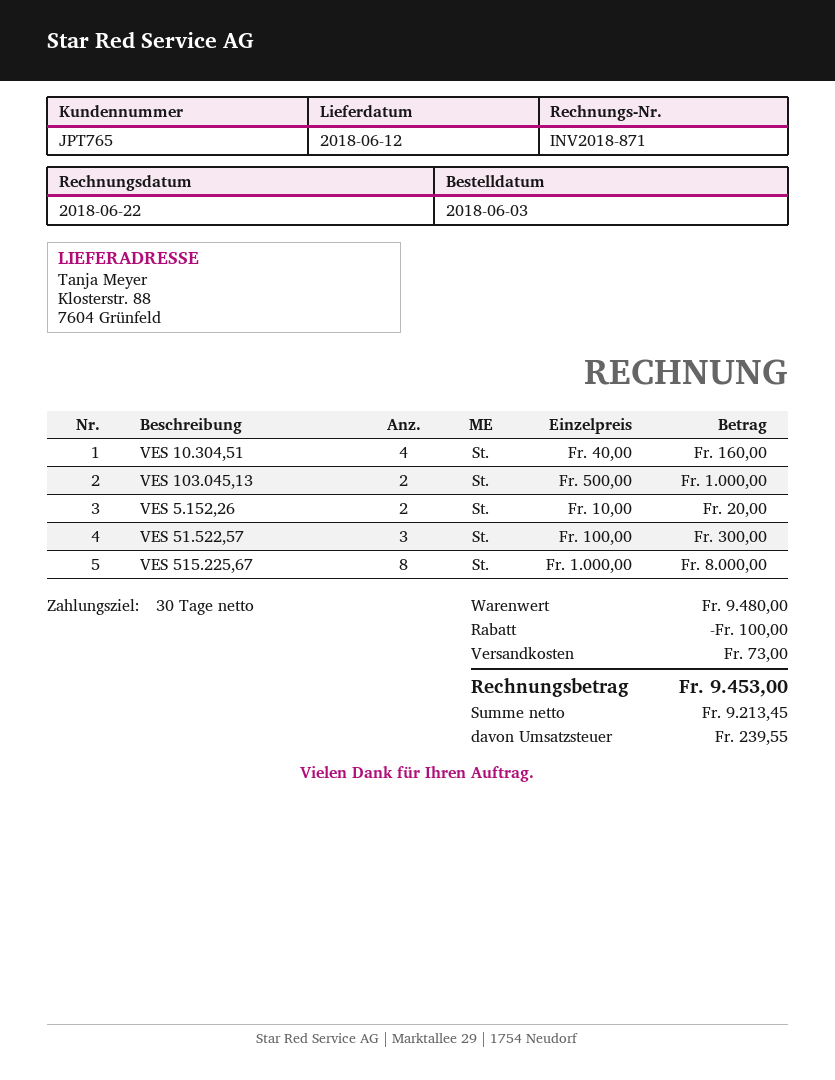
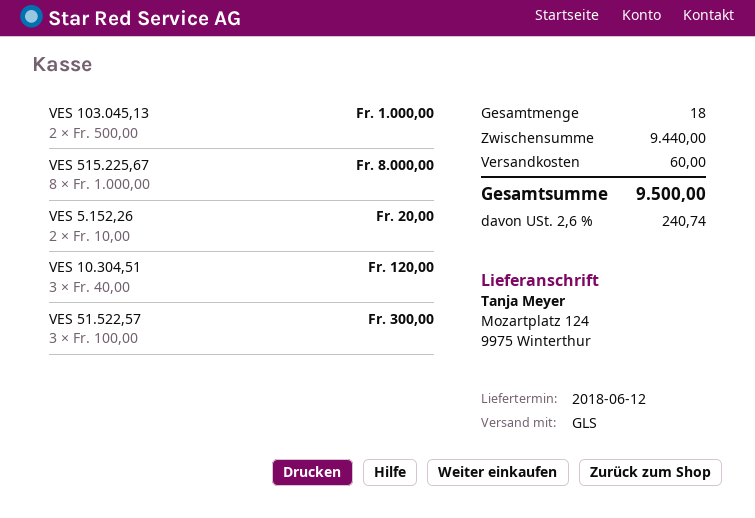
ship to: Klosterstr. 88, 7604 Grünfeld -> Mozartplatz 124, 9975 Winterthur
VES 10.304,51: 4 x 40.00 = 160.00 -> 3 x 40.00 = 120.00
subtotal: 9480.00 -> 9440.00
discount: 100.00 -> none
shipping: 73.00 -> 60.00
tax: 239.55 -> 240.74
total: 9453.00 -> 9500.00

